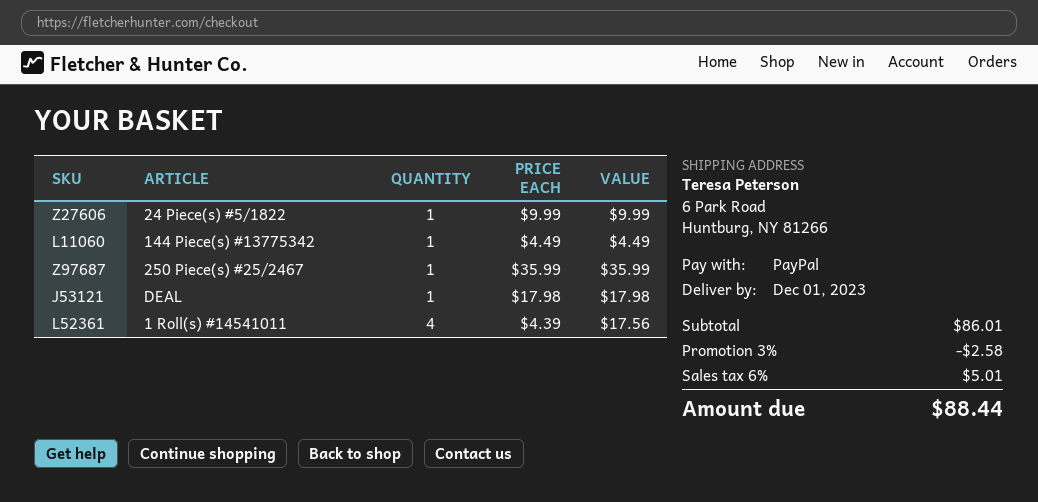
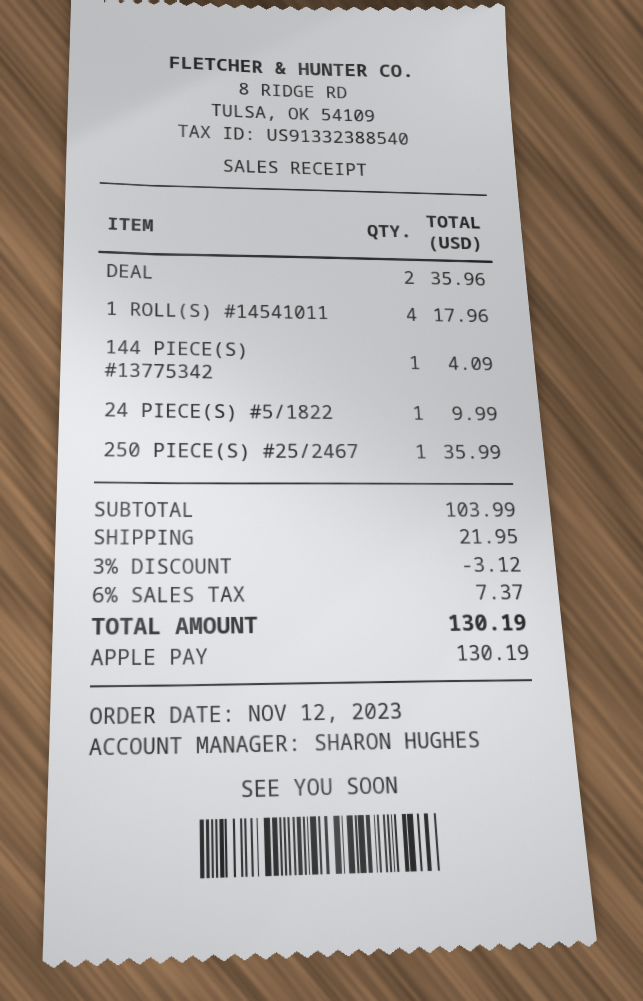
payment method: PayPal -> Apple Pay
144 Piece(s) #13775342: 1 for 4.49 -> 1 for 4.09
DEAL: 1 for 17.98 -> 2 for 35.96
1 Roll(s) #14541011: 4 for 17.56 -> 4 for 17.96
subtotal: 86.01 -> 103.99
discount: 3% = 2.58 -> 3% = 3.12
shipping: none -> 21.95
tax: 6% = 5.01 -> 6% = 7.37
total: 88.44 -> 130.19

